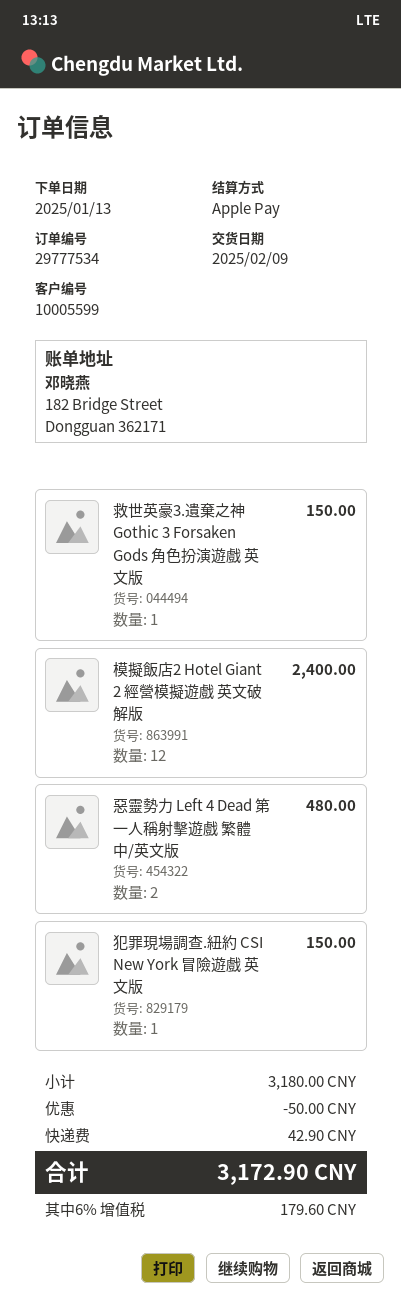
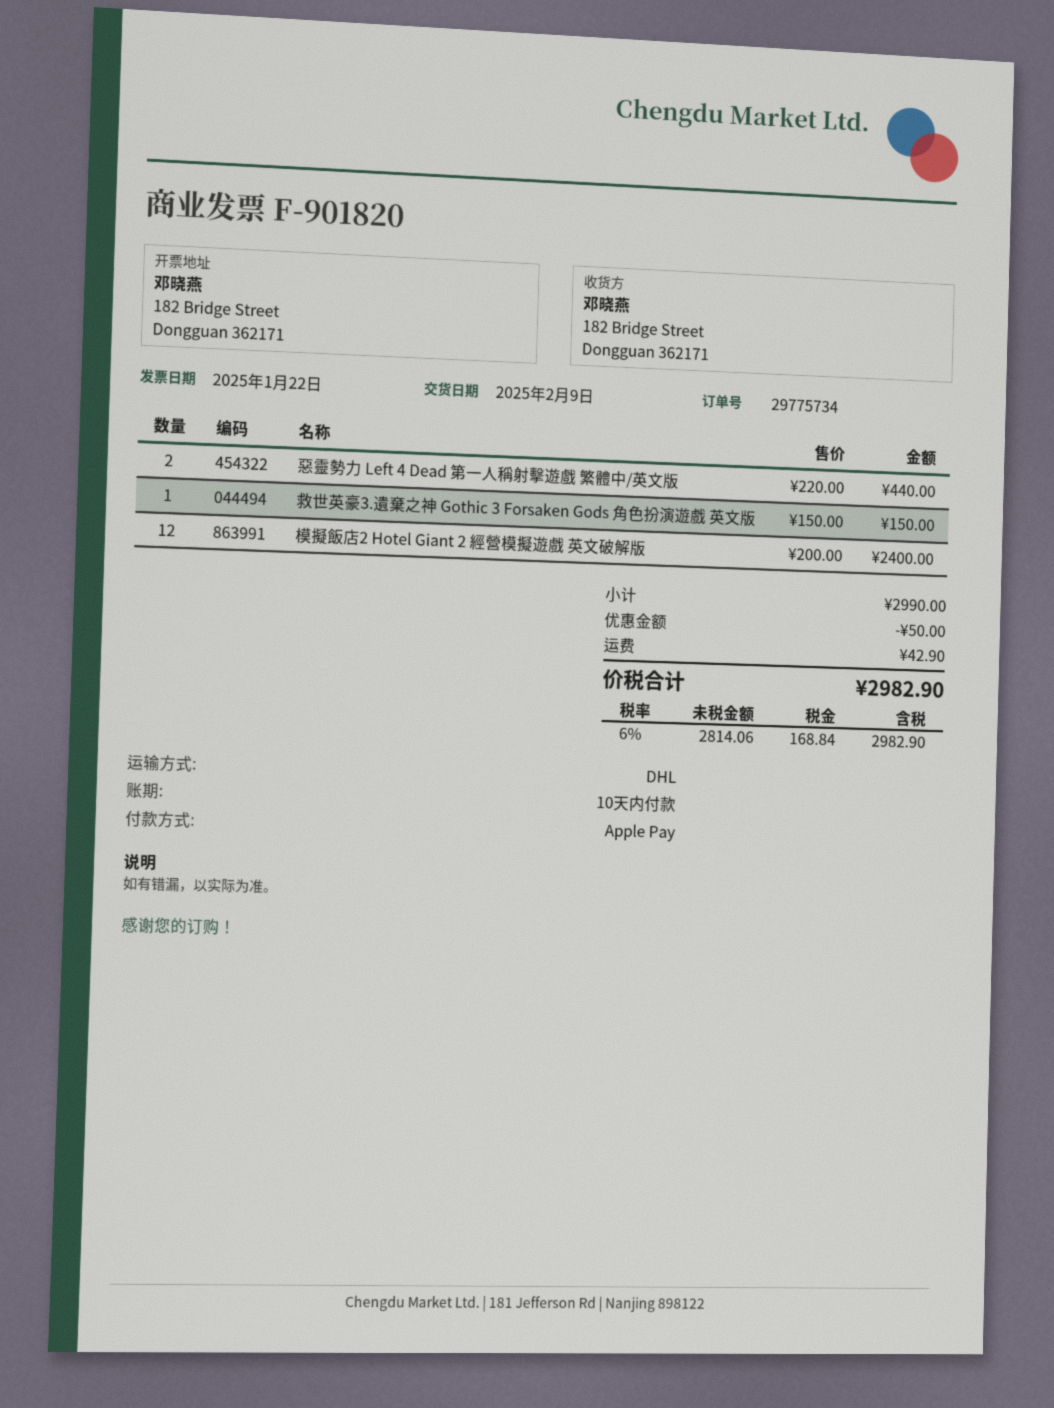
order number: 29777534 -> 29775734
惡靈勢力 Left 4 Dead 第一人稱射擊遊戲 繁體中/英文版: 2 for 480.00 -> 2 for 440.00
犯罪現場調查.紐約 CSI New York 冒險遊戲 英文版: 1 for 150.00 -> none
subtotal: 3180.00 -> 2990.00
tax: 6% = 179.60 -> 6% = 168.84
total: 3172.90 -> 2982.90

